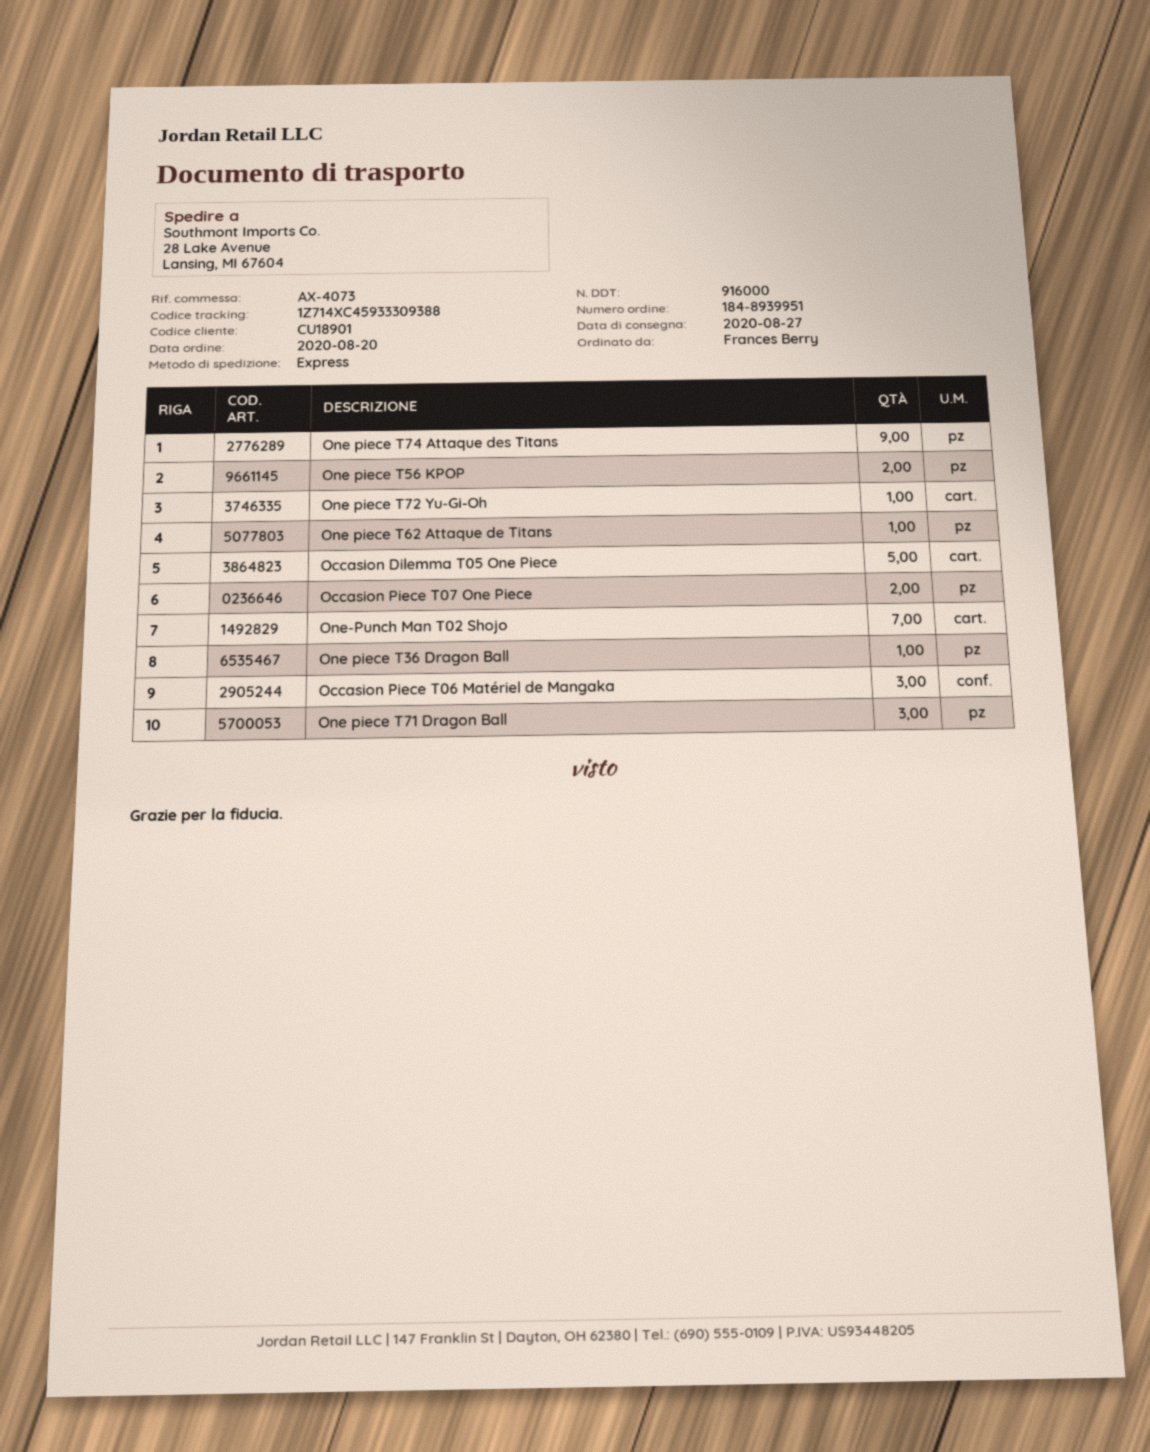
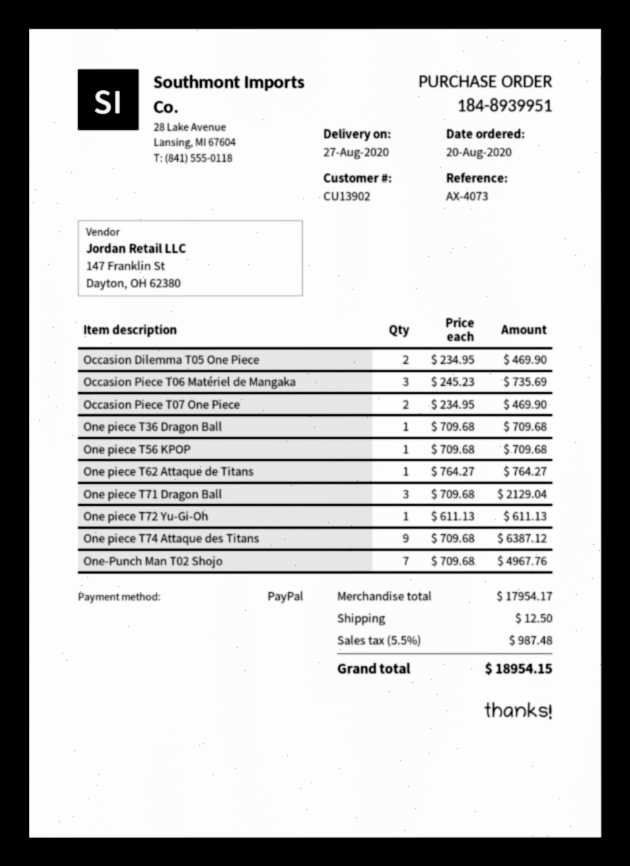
customer number: CU18901 -> CU13902
One piece T56 KPOP: 2 -> 1
Occasion Dilemma T05 One Piece: 5 -> 2

